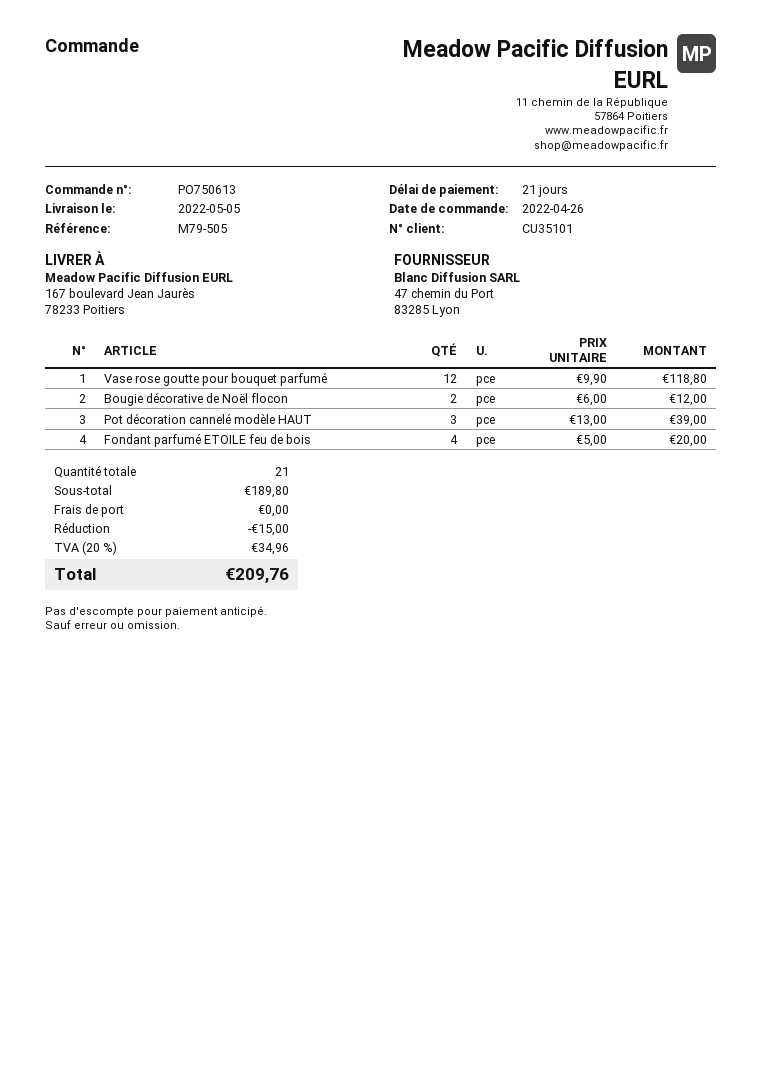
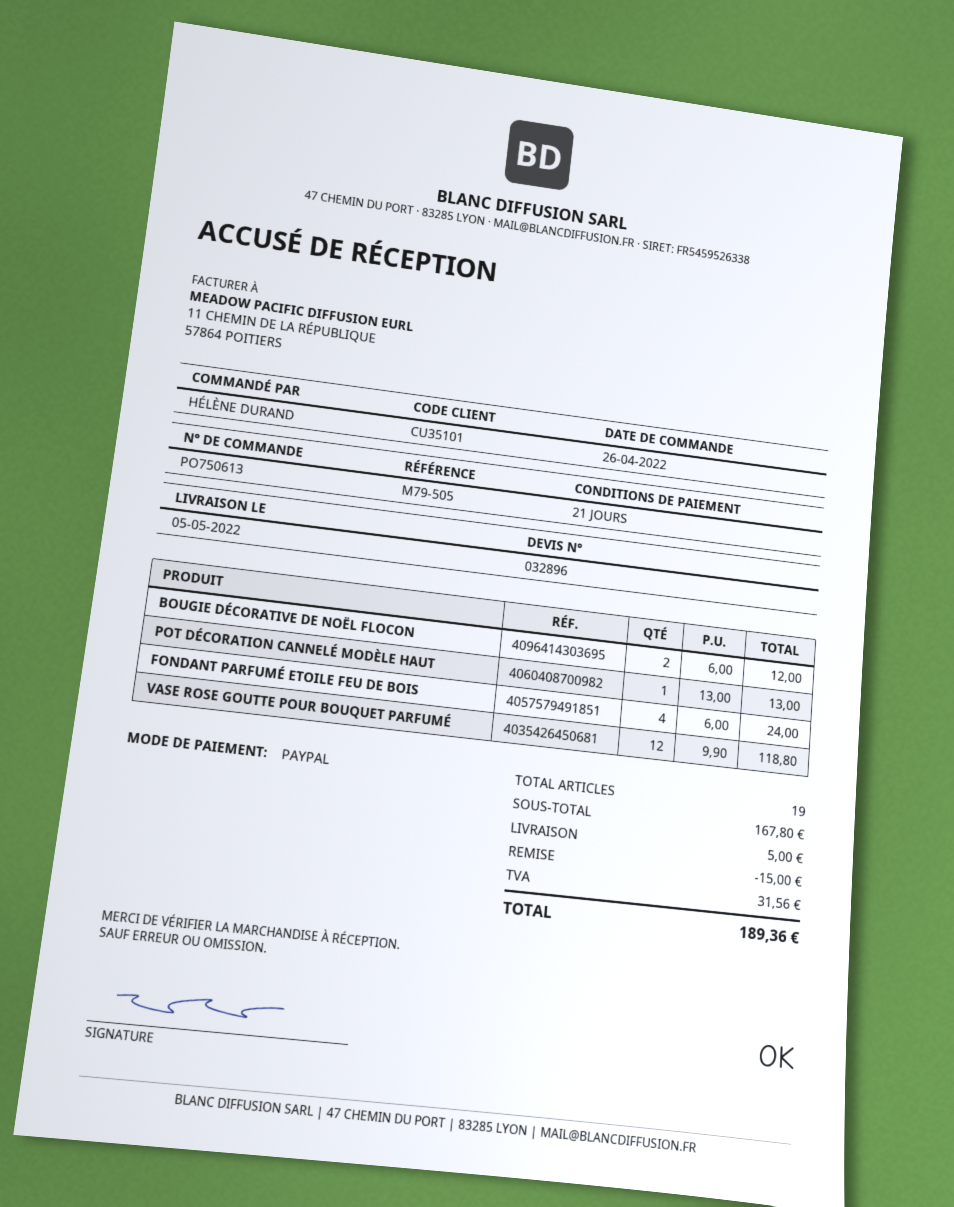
Pot décoration cannelé modèle HAUT: 3 x 13.00 = 39.00 -> 1 x 13.00 = 13.00
Fondant parfumé ETOILE feu de bois: 4 x 5.00 = 20.00 -> 4 x 6.00 = 24.00
total quantity: 21 -> 19
subtotal: 189.80 -> 167.80
shipping: 0.00 -> 5.00
tax: 34.96 -> 31.56
total: 209.76 -> 189.36

